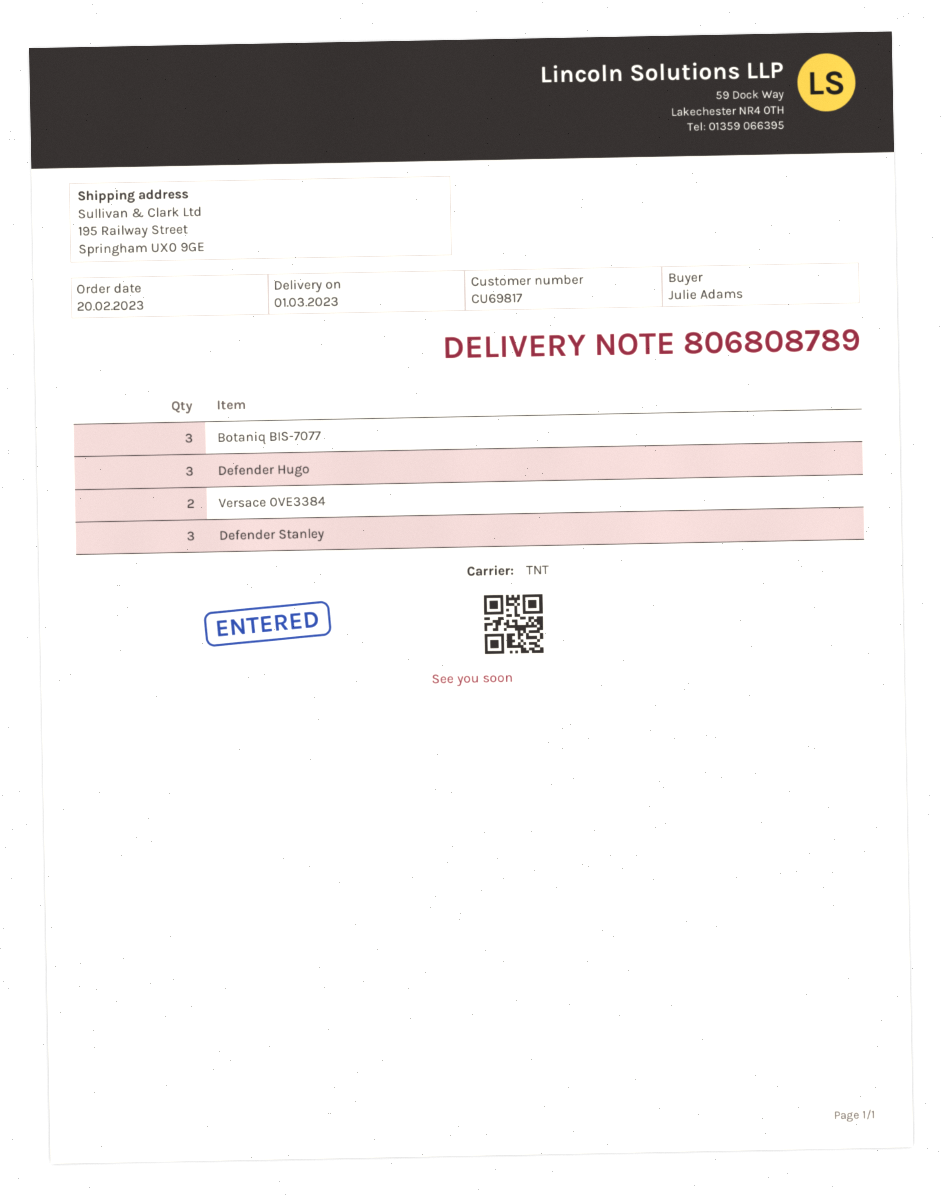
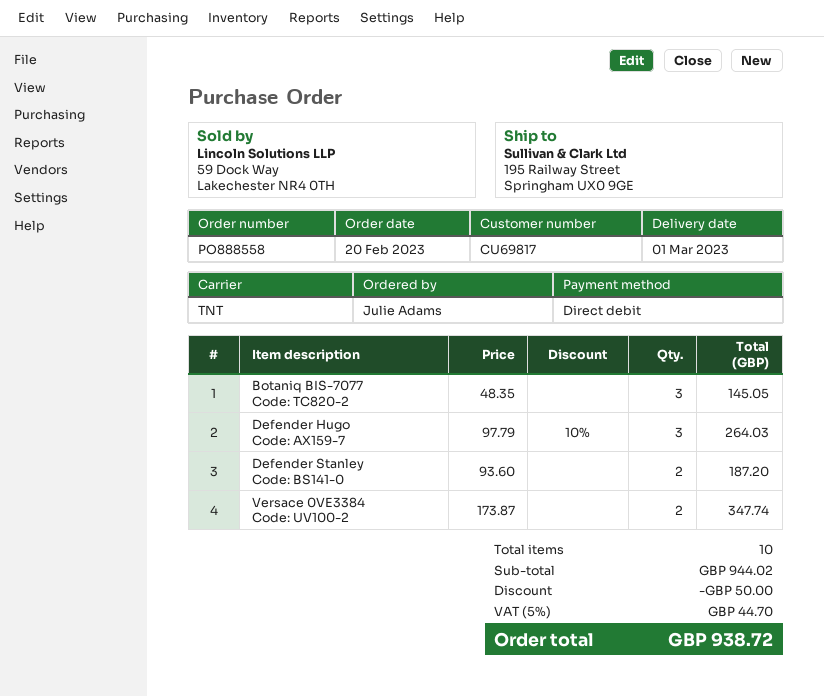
Defender Stanley: 3 -> 2

